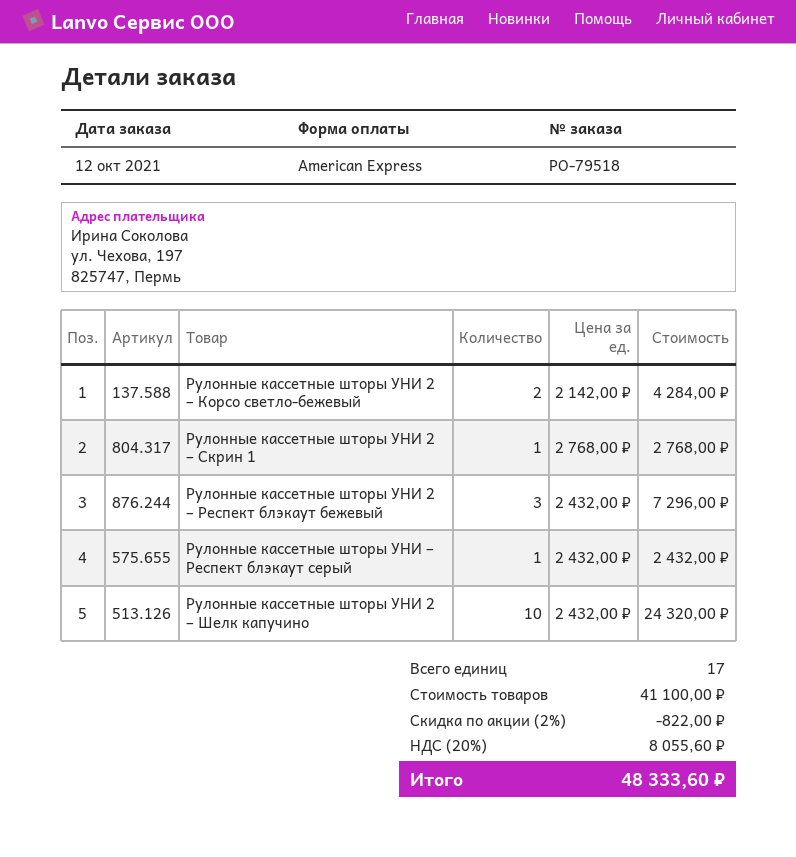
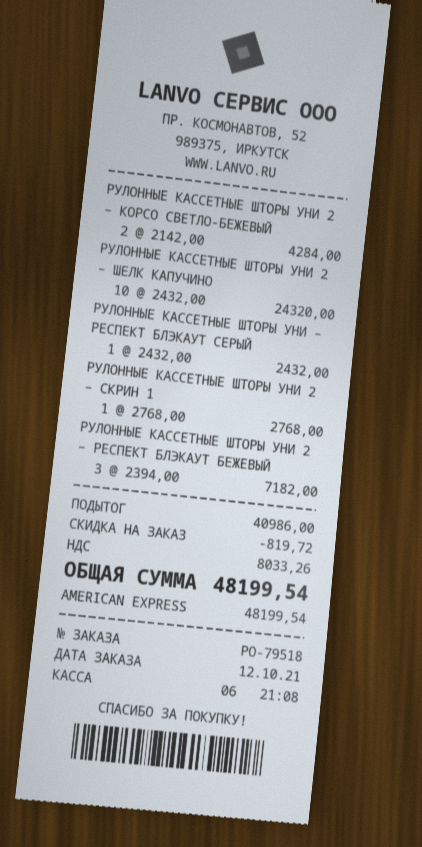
Рулонные кассетные шторы УНИ 2 – Респект блэкаут бежевый: 3 x 2432.00 = 7296.00 -> 3 x 2394.00 = 7182.00
subtotal: 41100.00 -> 40986.00
discount: 822.00 -> 819.72
tax: 8055.60 -> 8033.26
total: 48333.60 -> 48199.54

